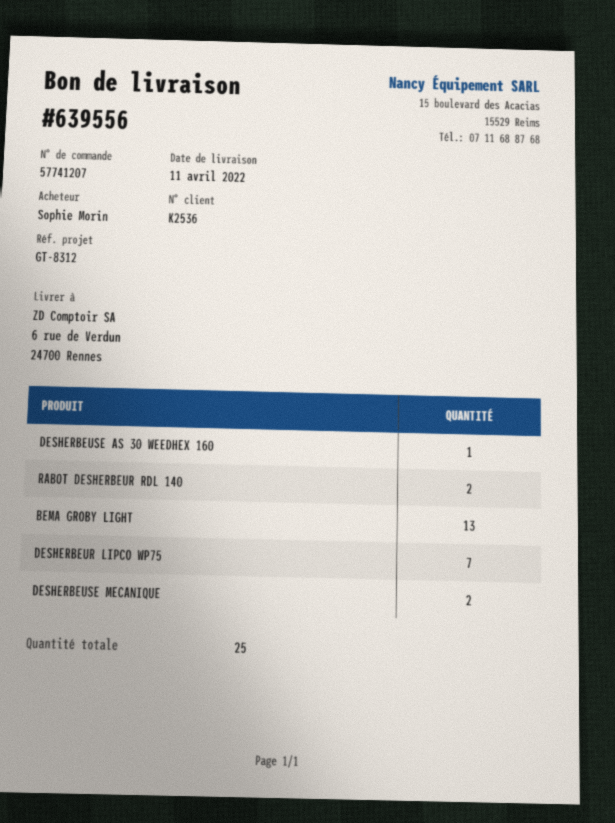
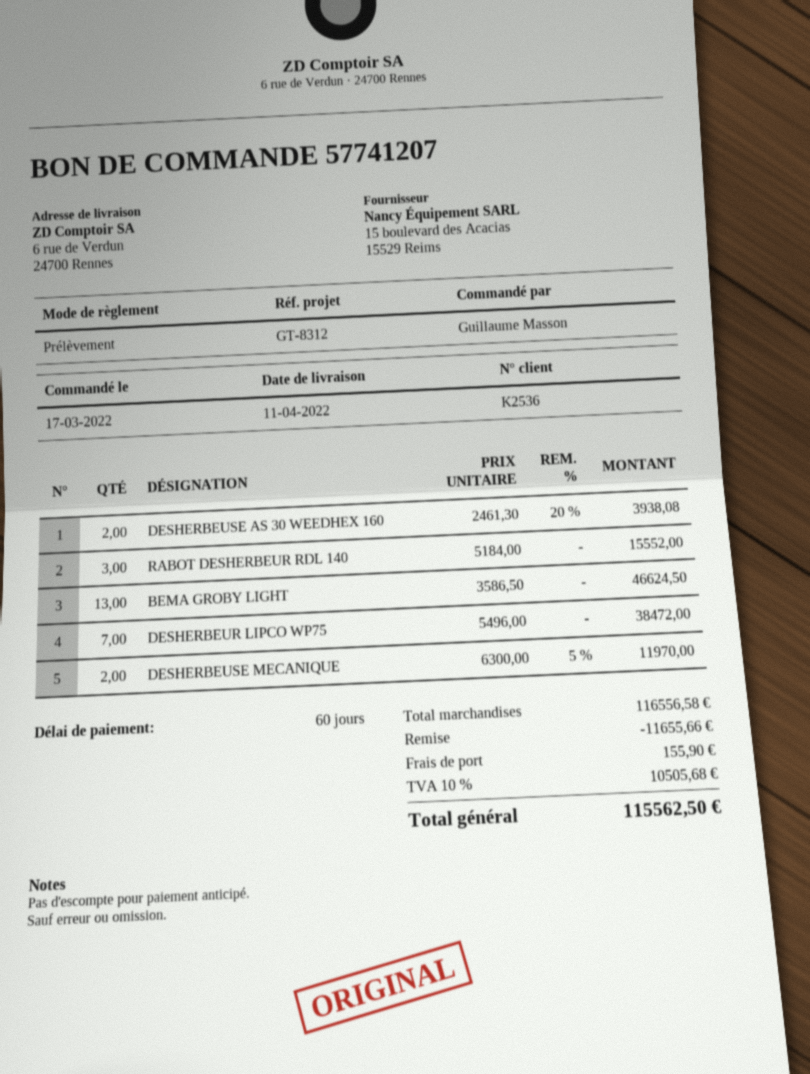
ordered by: Sophie Morin -> Guillaume Masson
DESHERBEUSE AS 30 WEEDHEX 160: 1 -> 2
RABOT DESHERBEUR RDL 140: 2 -> 3

